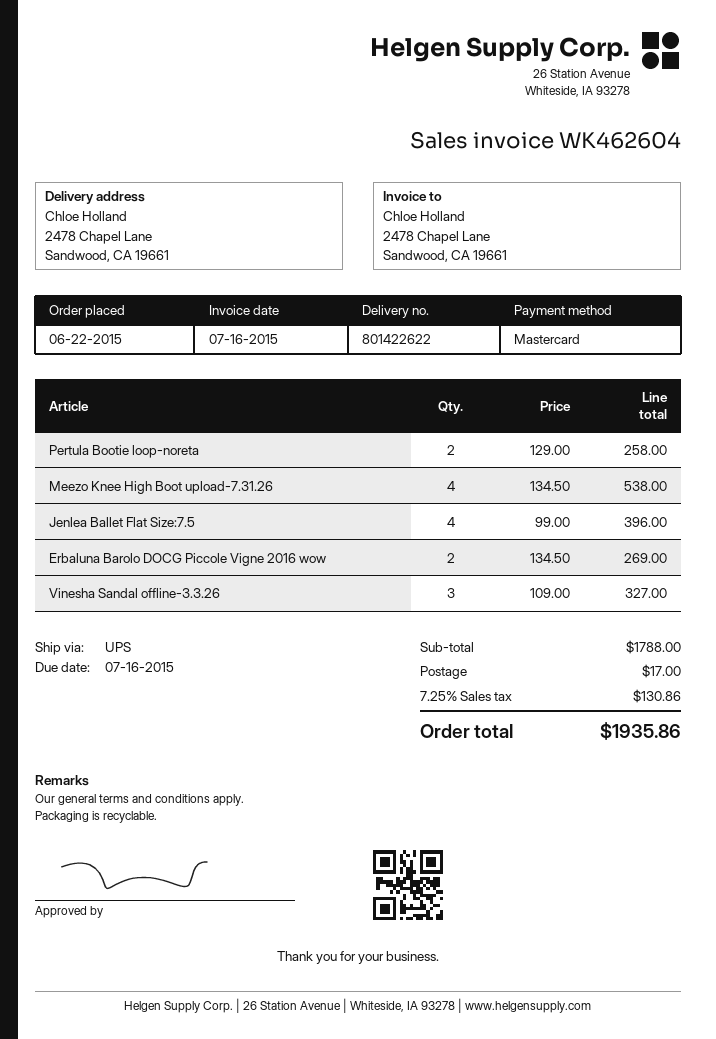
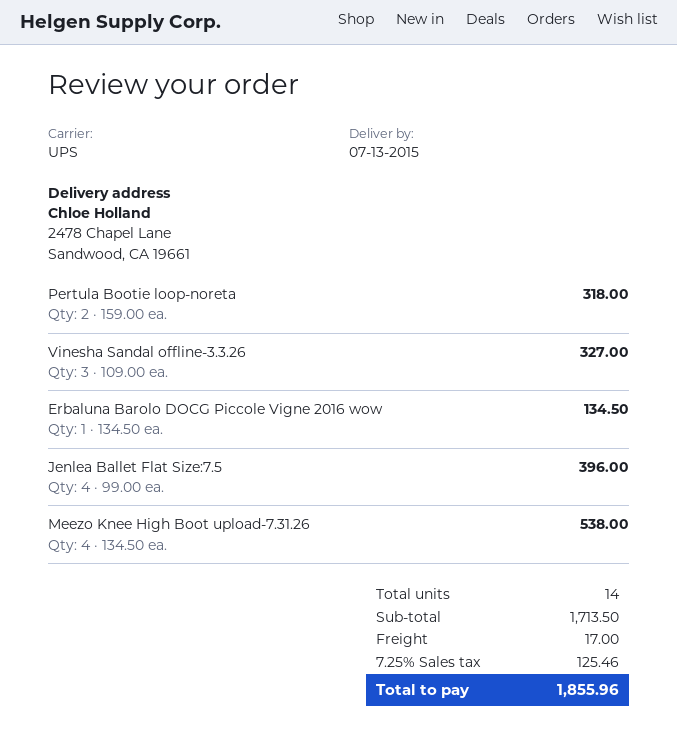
Pertula Bootie loop-noreta: 2 x 129.00 = 258.00 -> 2 x 159.00 = 318.00
Erbaluna Barolo DOCG Piccole Vigne 2016 wow: 2 x 134.50 = 269.00 -> 1 x 134.50 = 134.50
subtotal: 1788.00 -> 1713.50
tax: 7.25% = 130.86 -> 7.25% = 125.46
total: 1935.86 -> 1855.96

